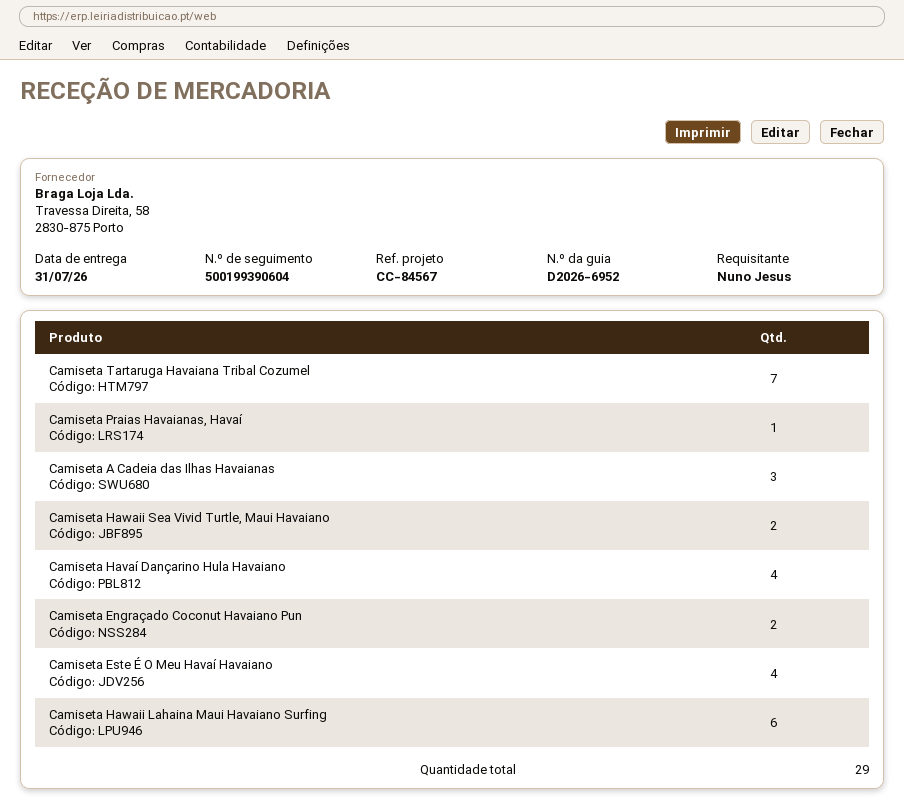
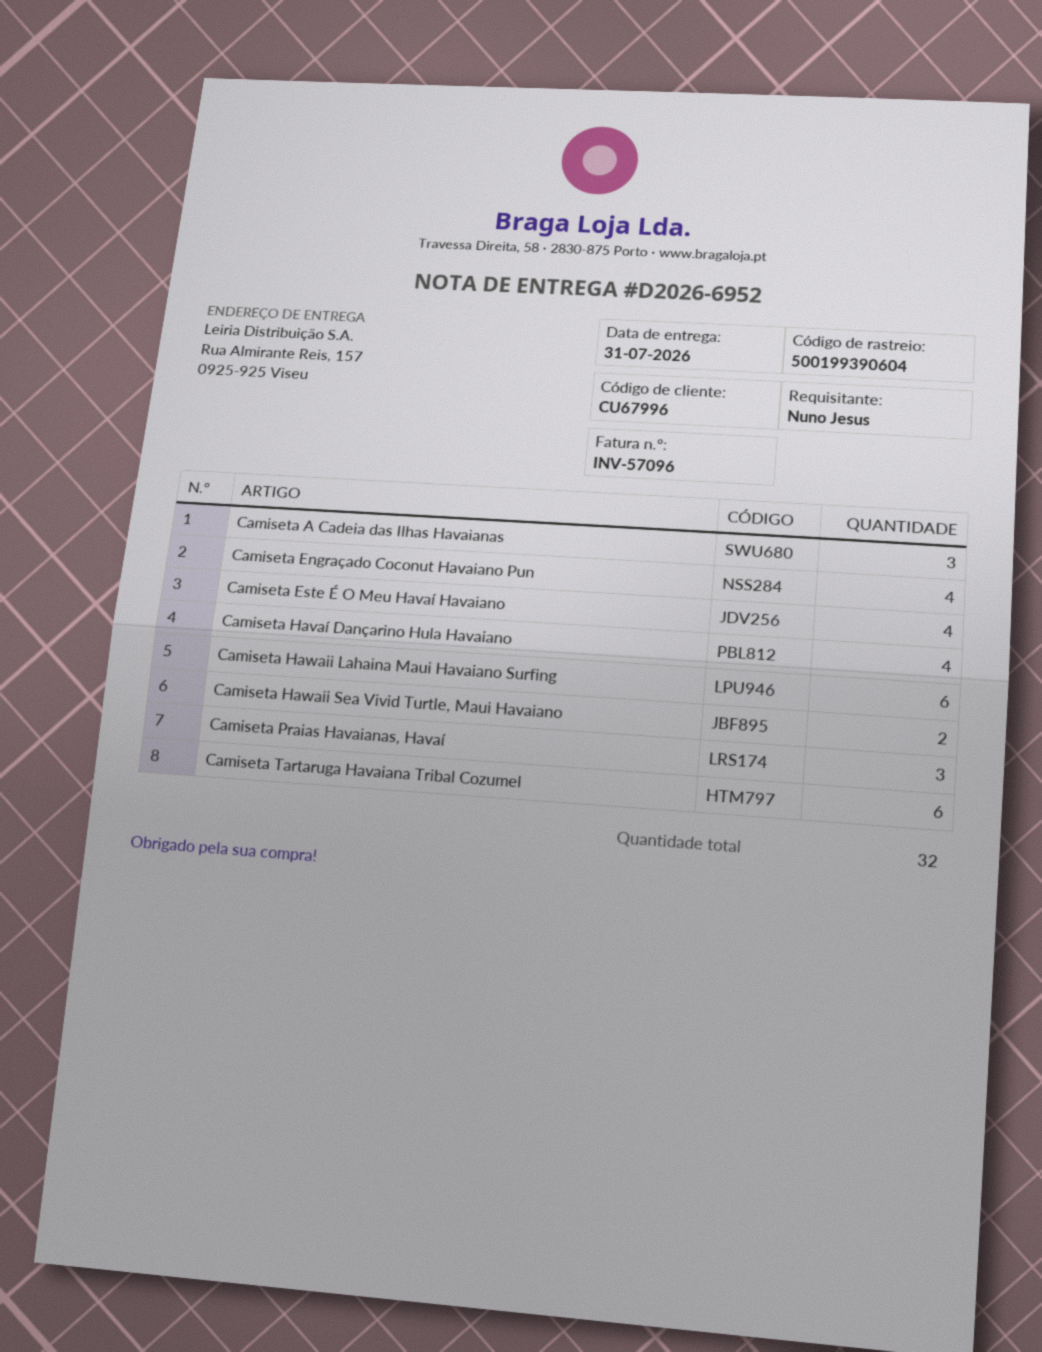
Camiseta Tartaruga Havaiana Tribal Cozumel: 7 -> 6
Camiseta Praias Havaianas, Havaí: 1 -> 3
Camiseta Engraçado Coconut Havaiano Pun: 2 -> 4
total quantity: 29 -> 32

